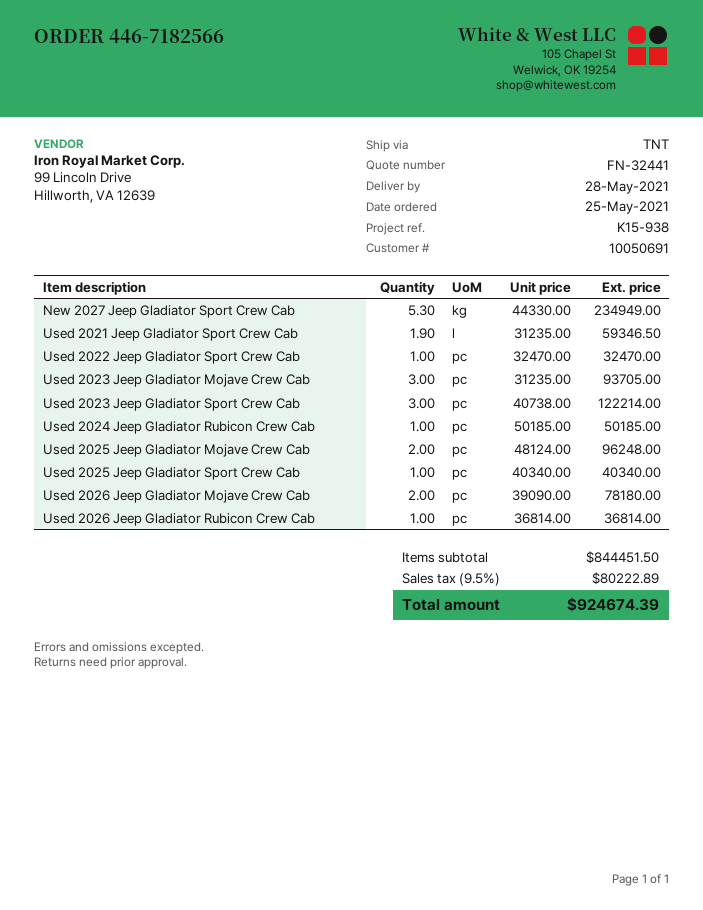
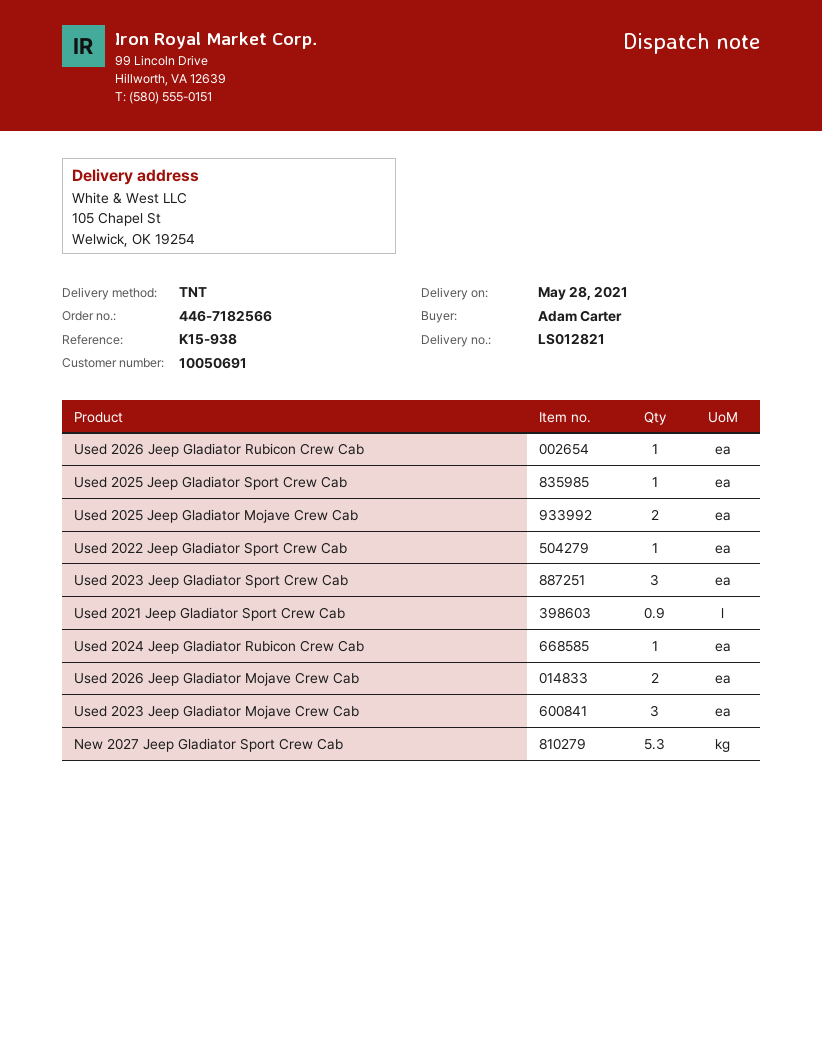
Used 2021 Jeep Gladiator Sport Crew Cab: 1.9 -> 0.9

